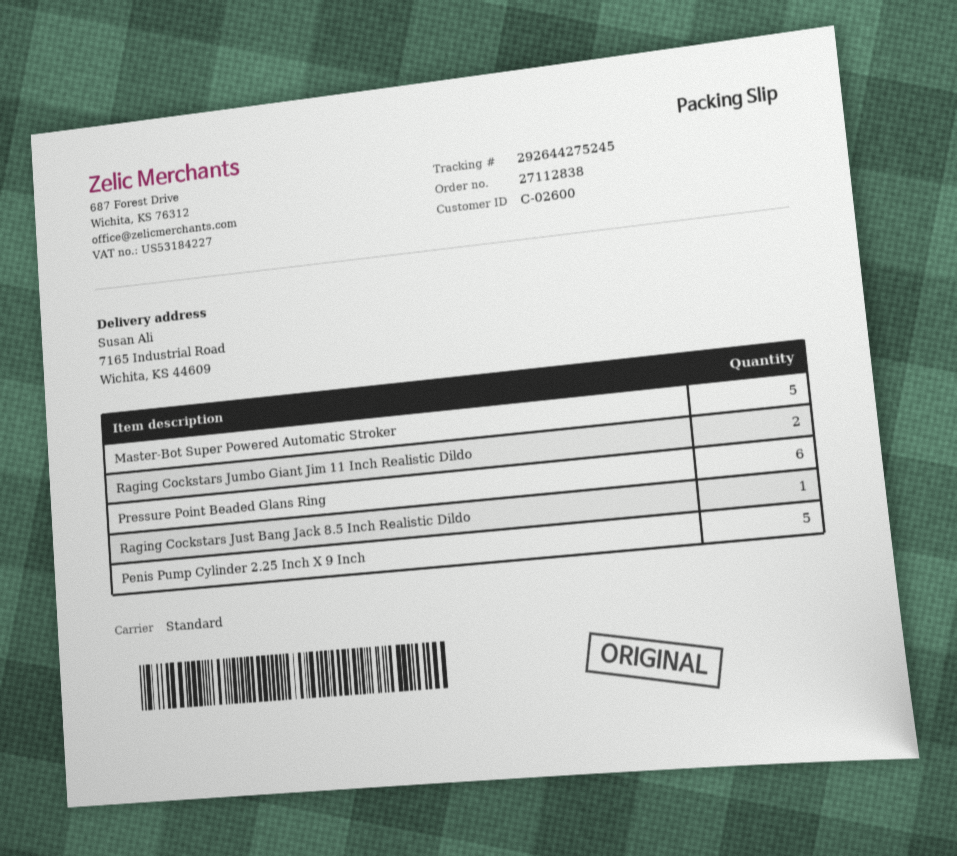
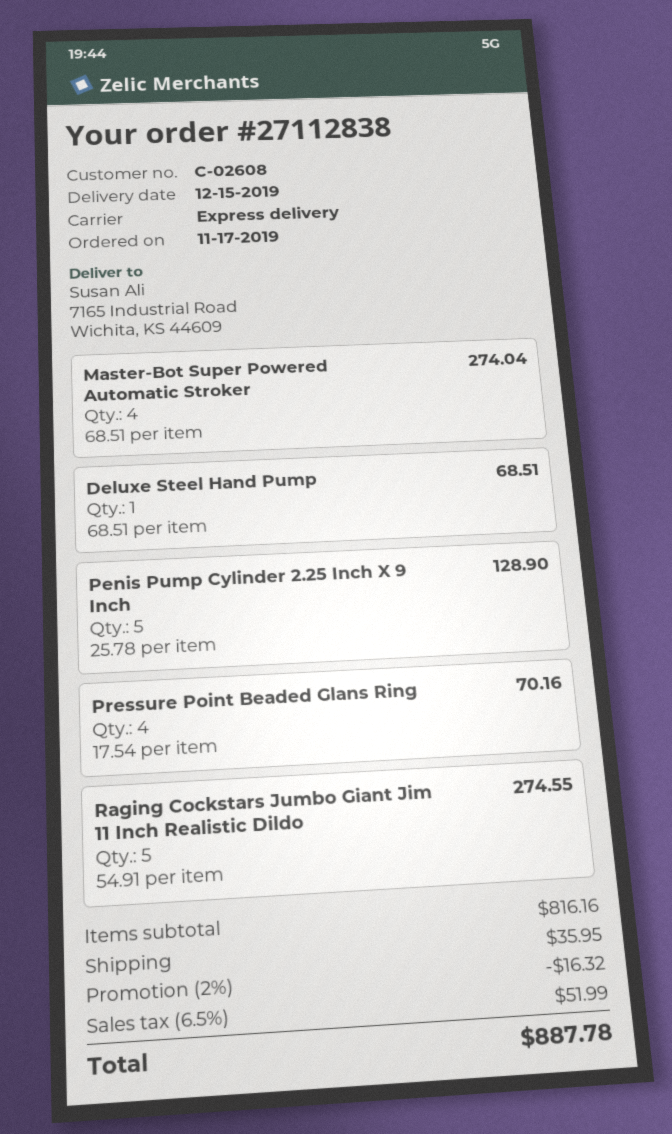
customer number: C-02600 -> C-02608
shipping method: standard -> express
Master-Bot Super Powered Automatic Stroker: 5 -> 4
Raging Cockstars Jumbo Giant Jim 11 Inch Realistic Dildo: 2 -> 5
Pressure Point Beaded Glans Ring: 6 -> 4
Raging Cockstars Just Bang Jack 8.5 Inch Realistic Dildo: 1 -> none
Deluxe Steel Hand Pump: none -> 1

